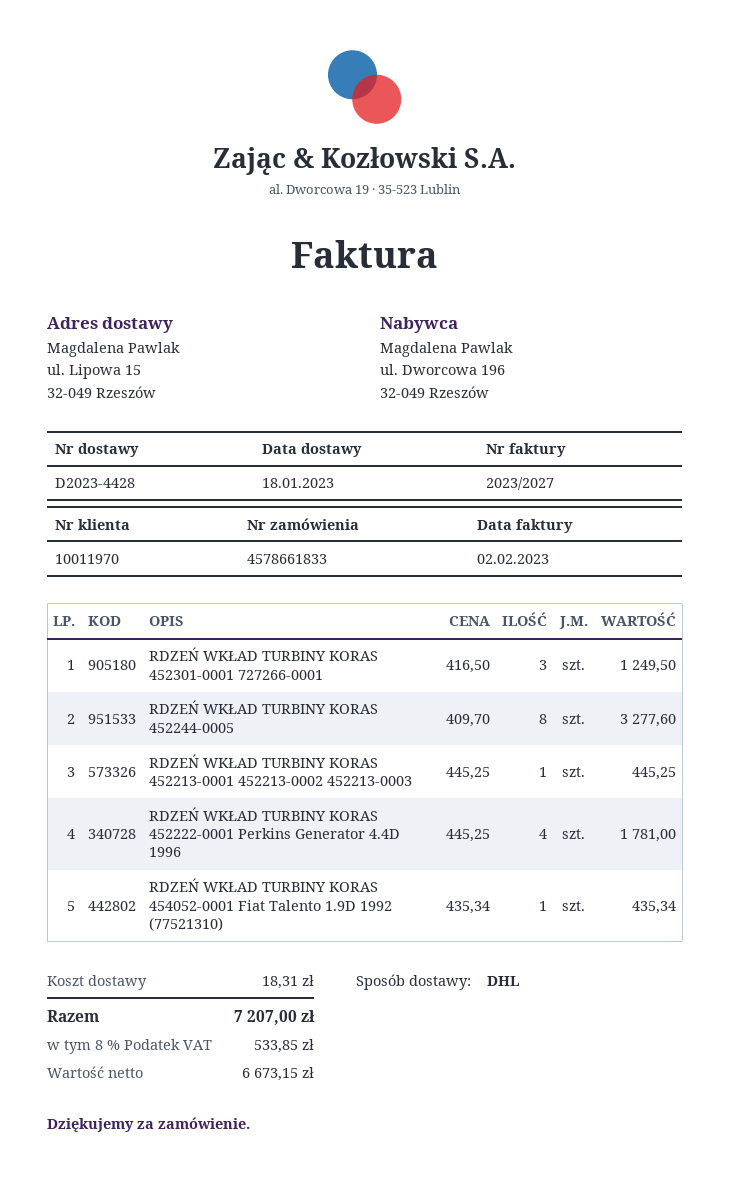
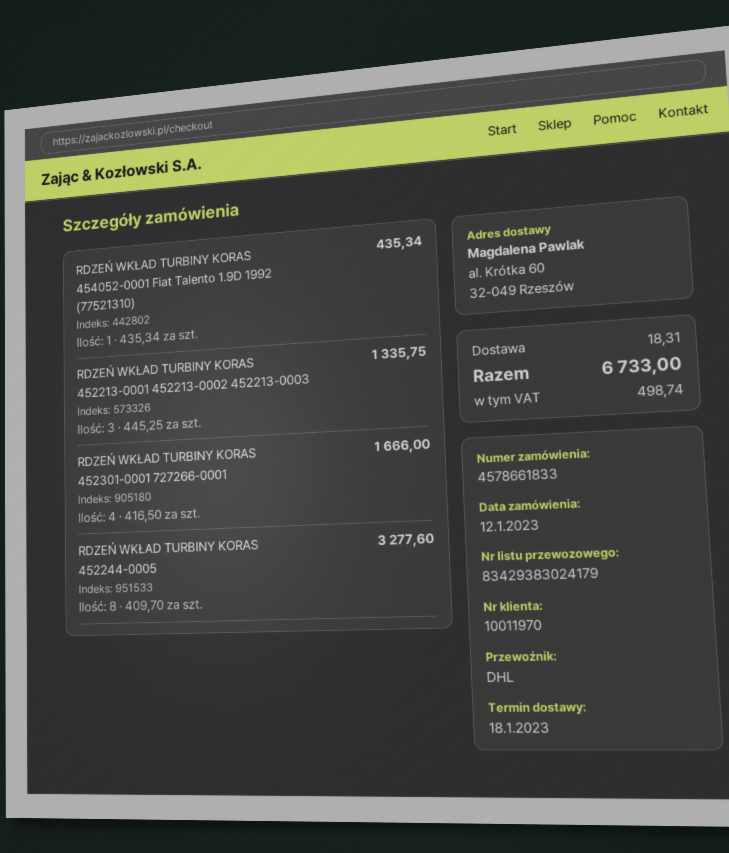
ship to: ul. Lipowa 15, 32-049 Rzeszów -> al. Krótka 60, 32-049 Rzeszów
RDZEŃ WKŁAD TURBINY KORAS 452301-0001 727266-0001: 3 x 416.50 = 1249.50 -> 4 x 416.50 = 1666.00
RDZEŃ WKŁAD TURBINY KORAS 452213-0001 452213-0002 452213-0003: 1 x 445.25 = 445.25 -> 3 x 445.25 = 1335.75
RDZEŃ WKŁAD TURBINY KORAS 452222-0001 Perkins Generator 4.4D 1996: 4 x 445.25 = 1781.00 -> none
tax: 533.85 -> 498.74
total: 7207.00 -> 6733.00

